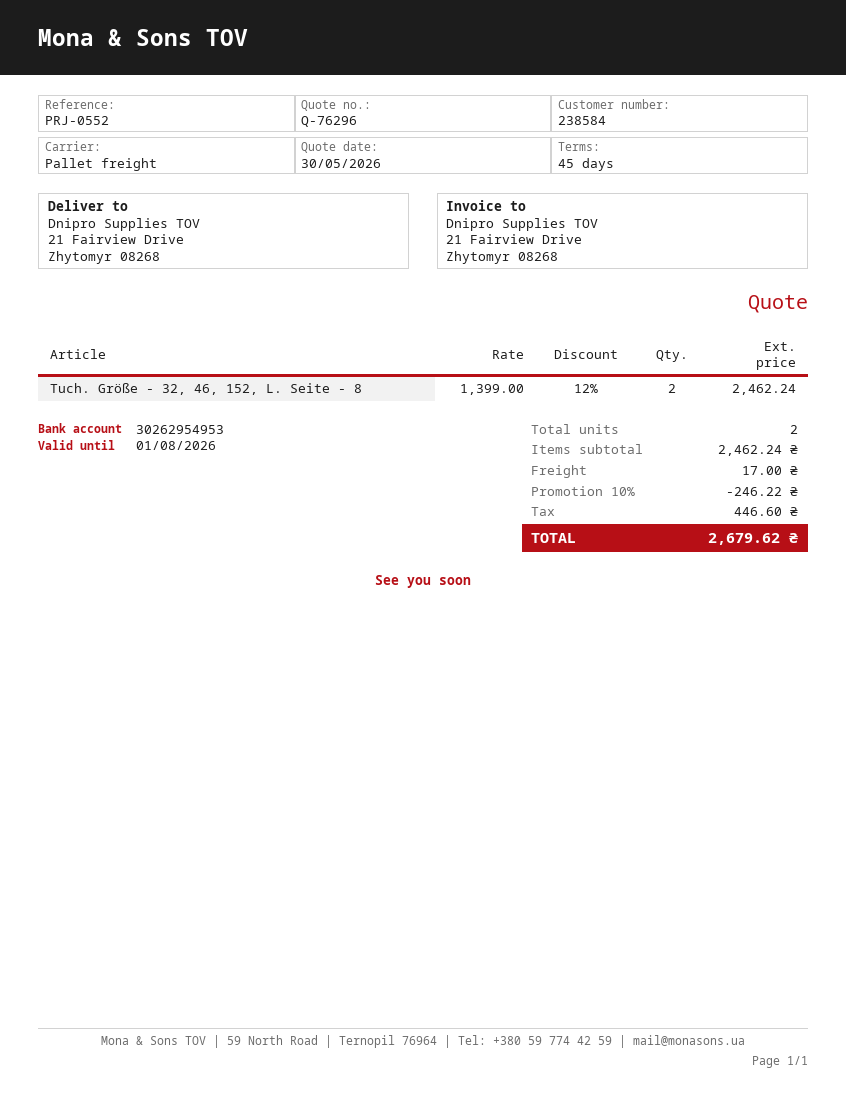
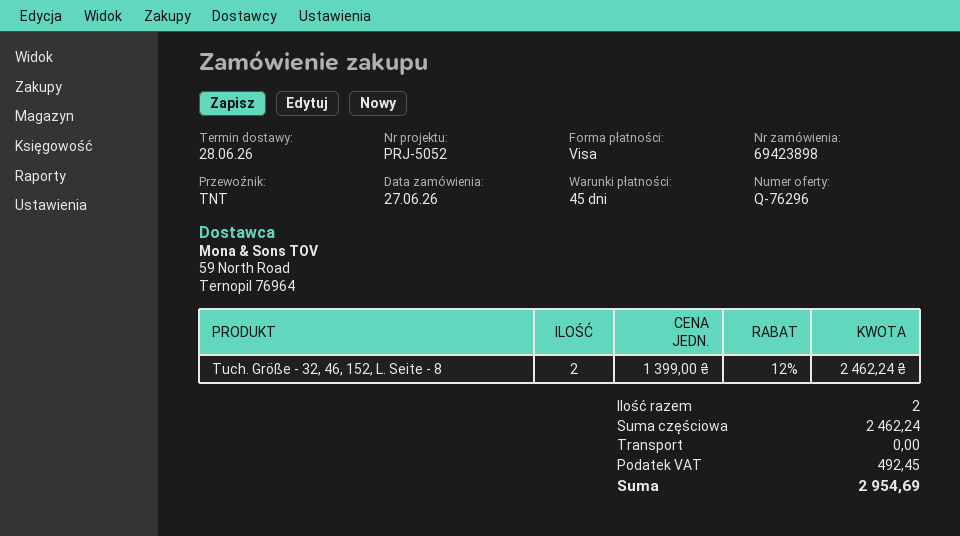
reference: PRJ-0552 -> PRJ-5052
shipping method: pallet freight -> TNT
discount: 10% = 246.22 -> none
shipping: 17.00 -> 0.00
tax: 446.60 -> 492.45
total: 2679.62 -> 2954.69

